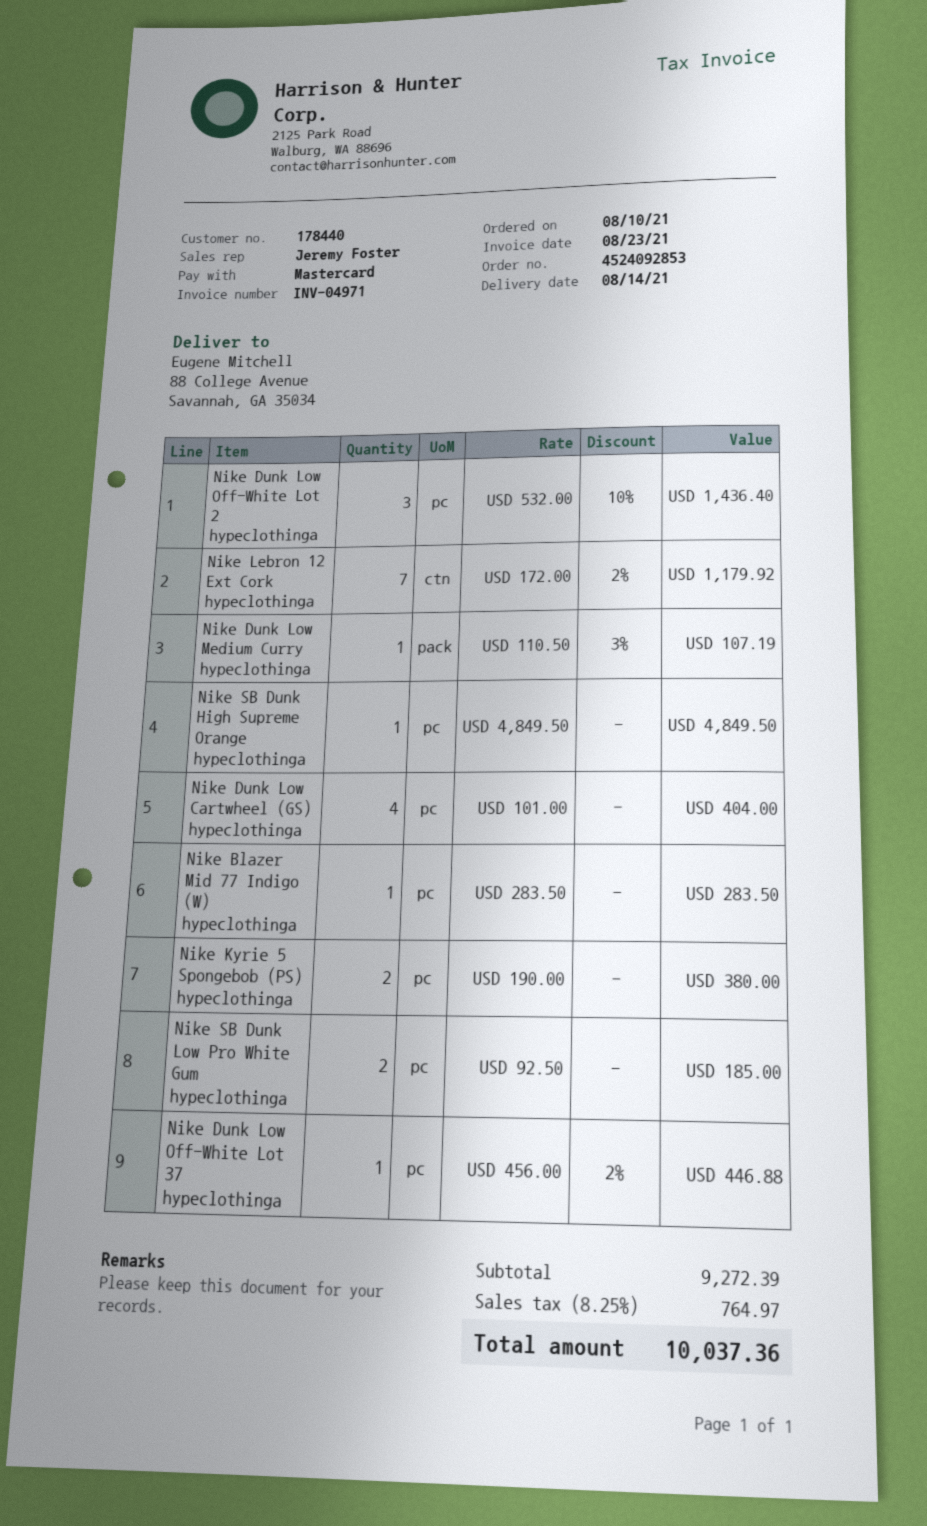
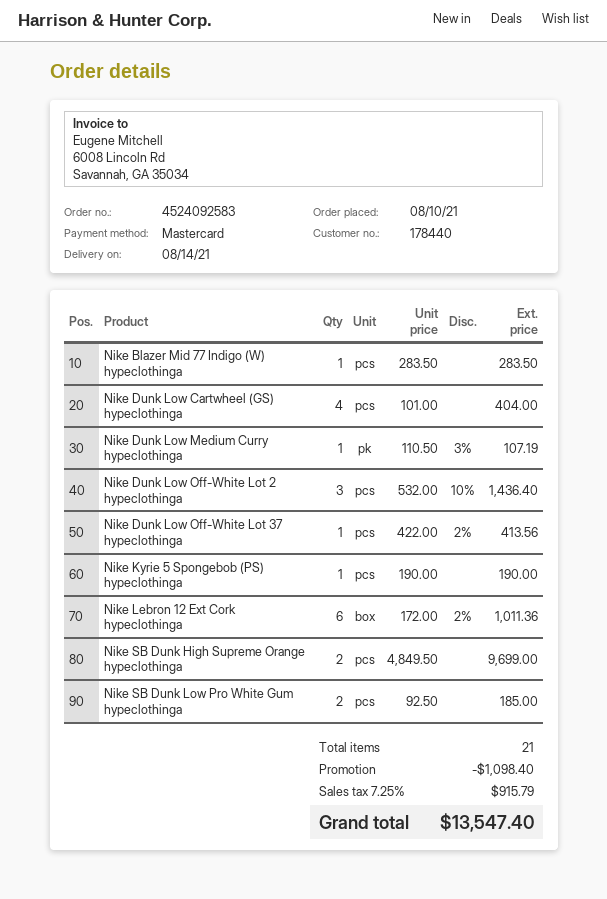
order number: 4524092853 -> 4524092583
Nike Lebron 12 Ext Cork hypeclothinga: 7 x 172.00 - 2% = 1179.92 -> 6 x 172.00 - 2% = 1011.36
Nike SB Dunk High Supreme Orange hypeclothinga: 1 x 4849.50 = 4849.50 -> 2 x 4849.50 = 9699.00
Nike Kyrie 5 Spongebob (PS) hypeclothinga: 2 x 190.00 = 380.00 -> 1 x 190.00 = 190.00
Nike Dunk Low Off-White Lot 37 hypeclothinga: 1 x 456.00 - 2% = 446.88 -> 1 x 422.00 - 2% = 413.56
discount: none -> 1098.40
tax: 8.25% = 764.97 -> 7.25% = 915.79
total: 10037.36 -> 13547.40

